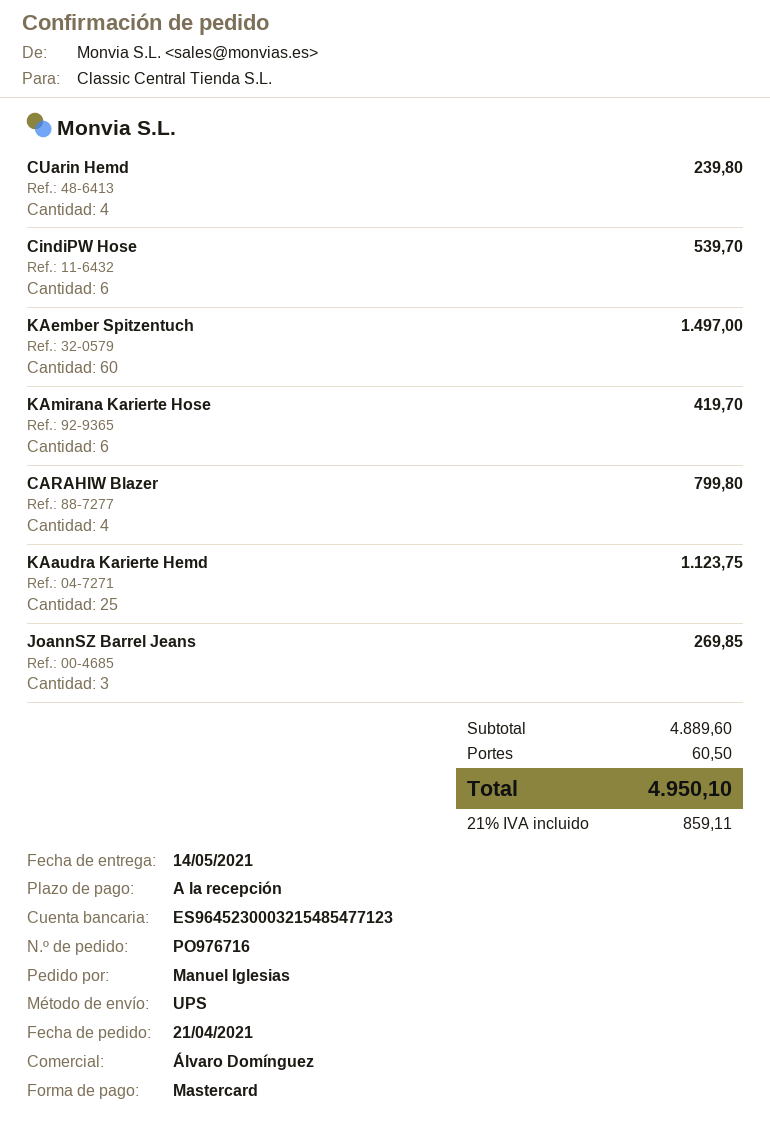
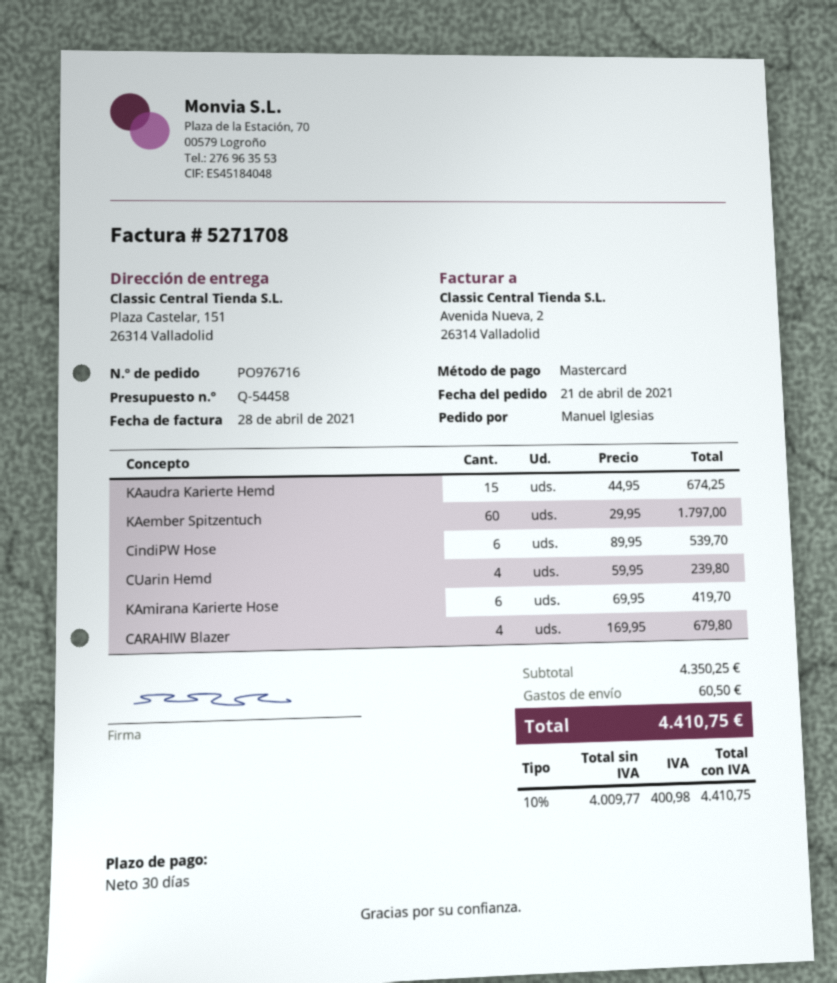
payment terms: on receipt -> 30 days
KAember Spitzentuch: 60 for 1497.00 -> 60 for 1797.00
CARAHIW Blazer: 4 for 799.80 -> 4 for 679.80
KAaudra Karierte Hemd: 25 for 1123.75 -> 15 for 674.25
JoannSZ Barrel Jeans: 3 for 269.85 -> none
subtotal: 4889.60 -> 4350.25
tax: 21% = 859.11 -> 10% = 400.98
total: 4950.10 -> 4410.75

